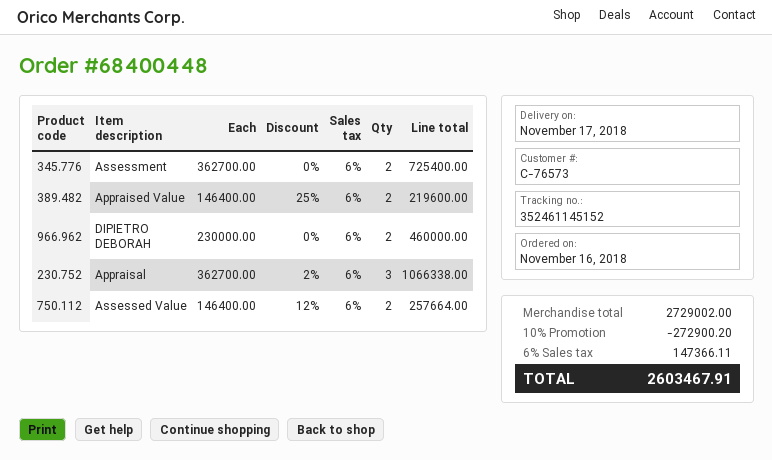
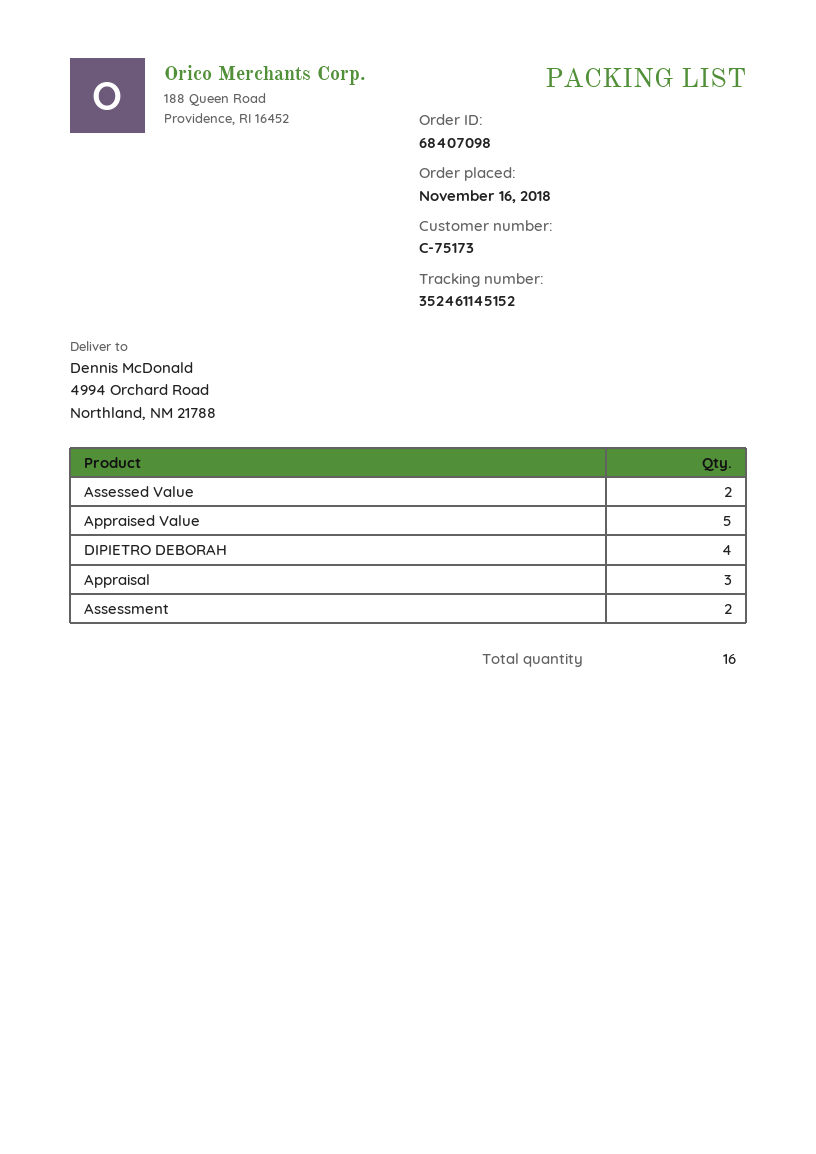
order number: 68400448 -> 68407098
customer number: C-76573 -> C-75173
Appraised Value: 2 -> 5
DIPIETRO DEBORAH: 2 -> 4

